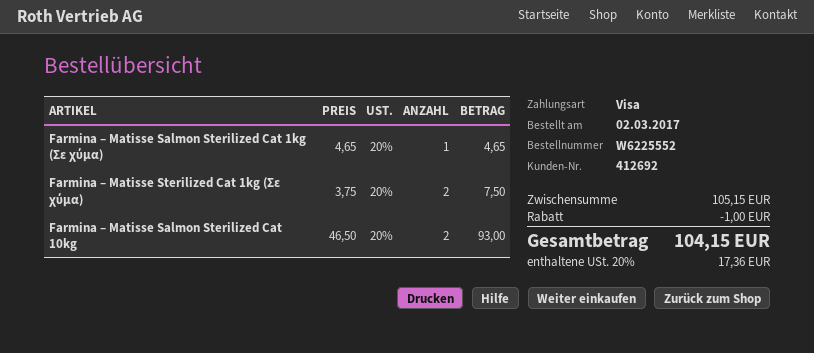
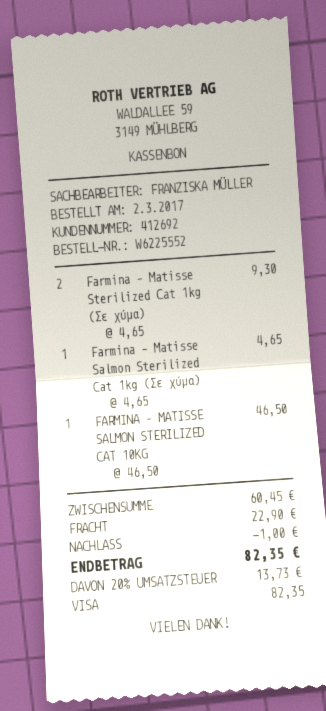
Farmina – Matisse Sterilized Cat 1kg (Σε χύμα): 2 x 3.75 = 7.50 -> 2 x 4.65 = 9.30
Farmina – Matisse Salmon Sterilized Cat 10kg: 2 x 46.50 = 93.00 -> 1 x 46.50 = 46.50
subtotal: 105.15 -> 60.45
shipping: none -> 22.90
tax: 20% = 17.36 -> 20% = 13.73
total: 104.15 -> 82.35

